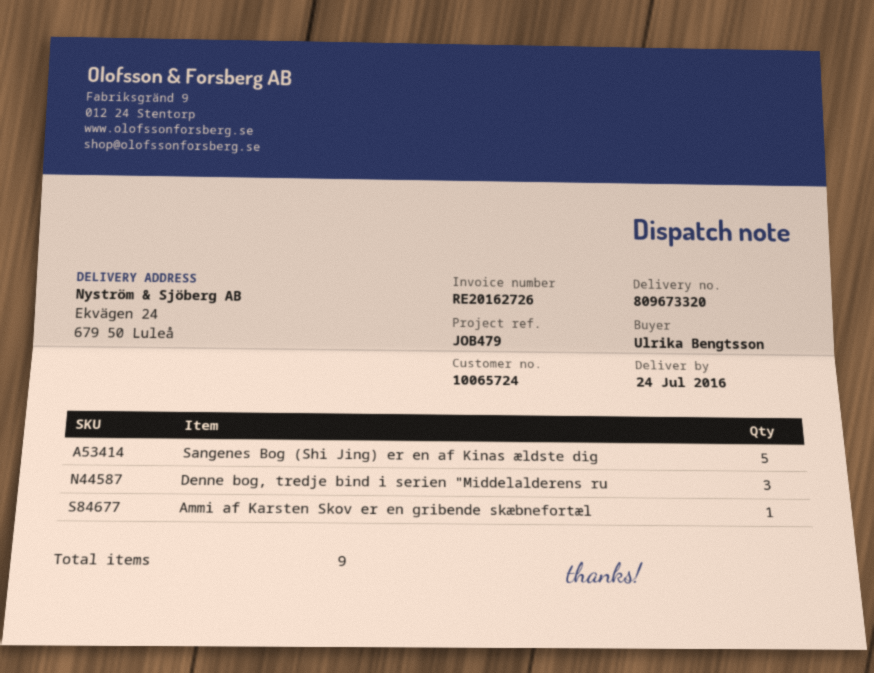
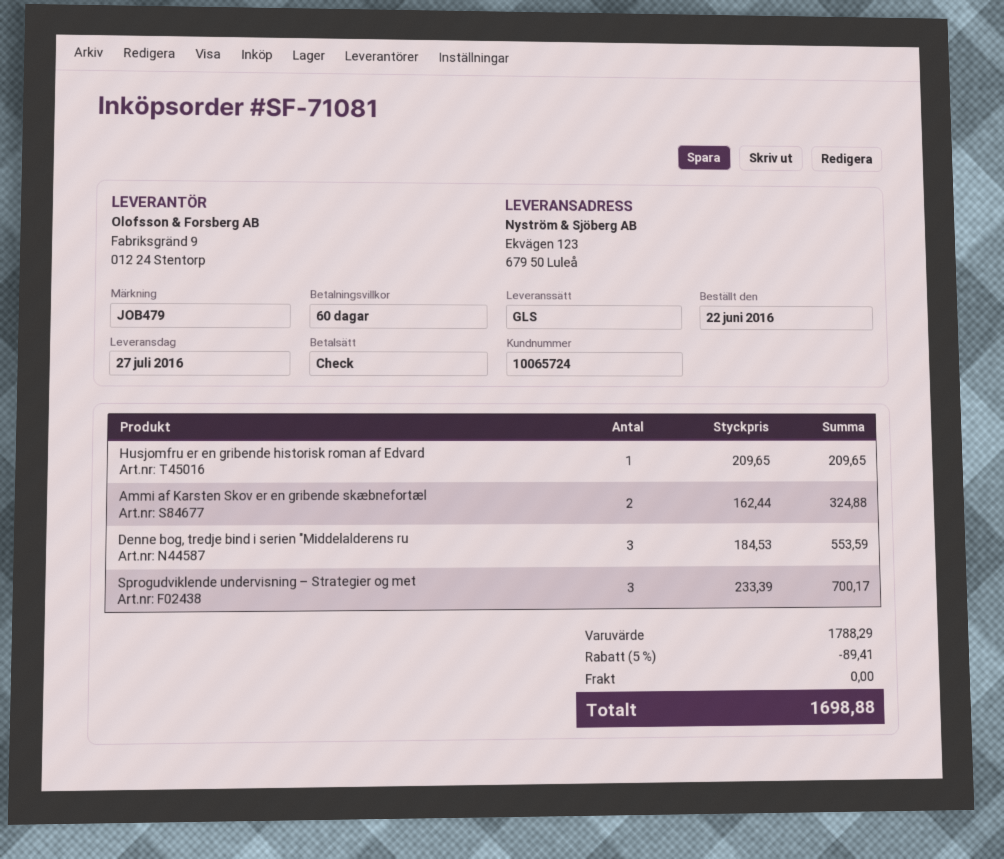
delivery date: 2016-07-24 -> 2016-07-27
ship to: Ekvägen 24, 679 50 Luleå -> Ekvägen 123, 679 50 Luleå
Sangenes Bog (Shi Jing) er en af Kinas ældste dig: 5 -> none
Ammi af Karsten Skov er en gribende skæbnefortæl: 1 -> 2
Husjomfru er en gribende historisk roman af Edvard: none -> 1
Sprogudviklende undervisning – Strategier og met: none -> 3

